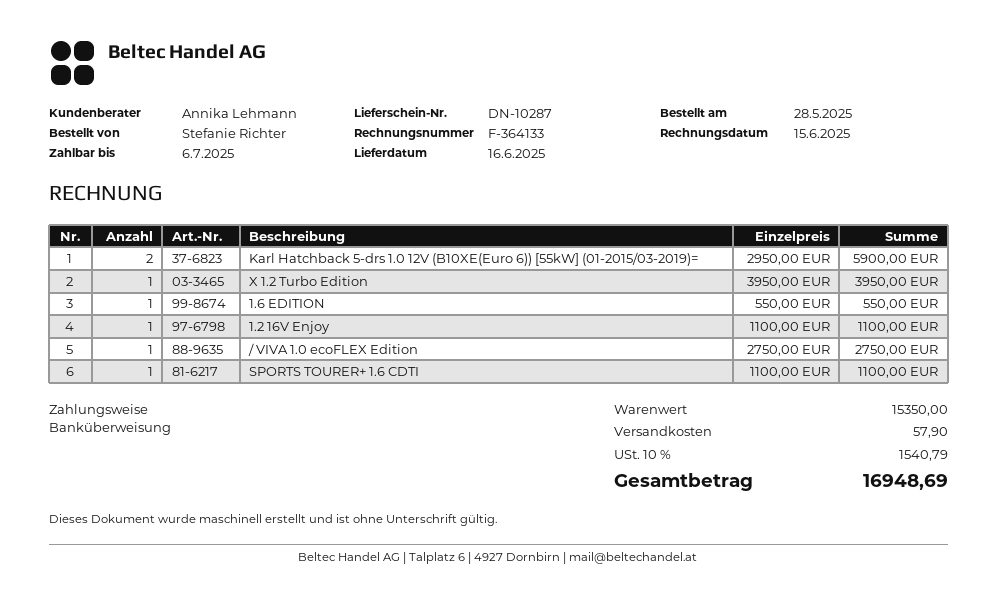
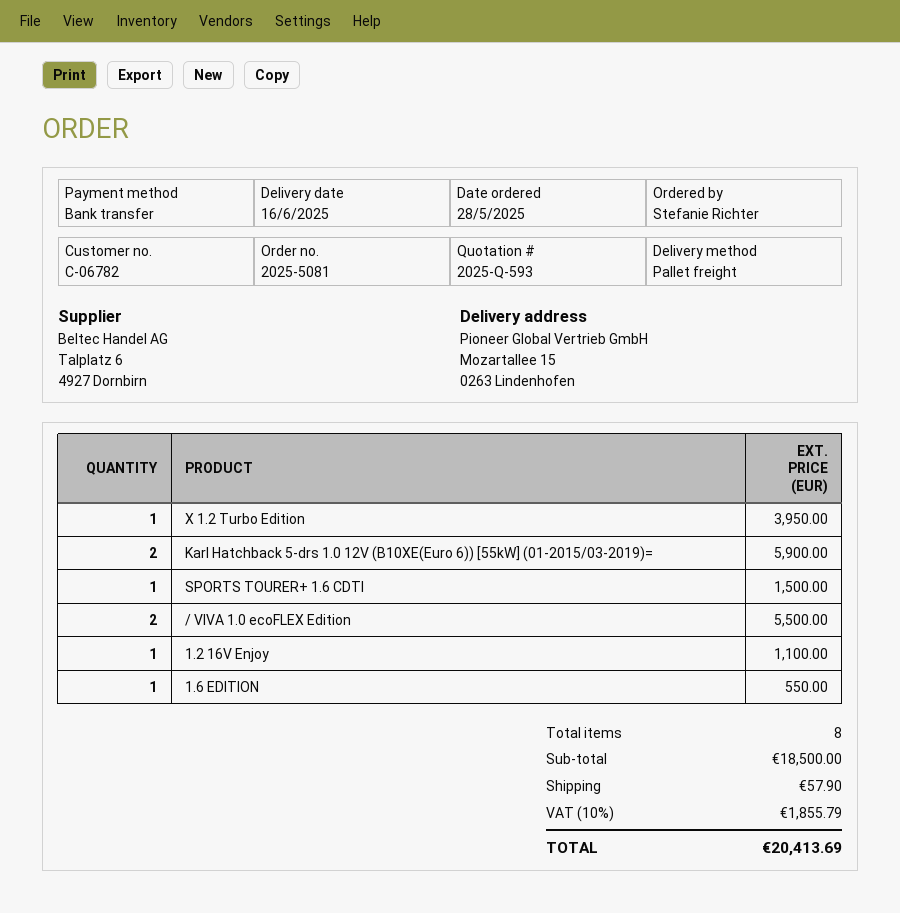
/ VIVA 1.0 ecoFLEX Edition: 1 for 2750.00 -> 2 for 5500.00
SPORTS TOURER+ 1.6 CDTI: 1 for 1100.00 -> 1 for 1500.00
subtotal: 15350.00 -> 18500.00
tax: 10% = 1540.79 -> 10% = 1855.79
total: 16948.69 -> 20413.69

